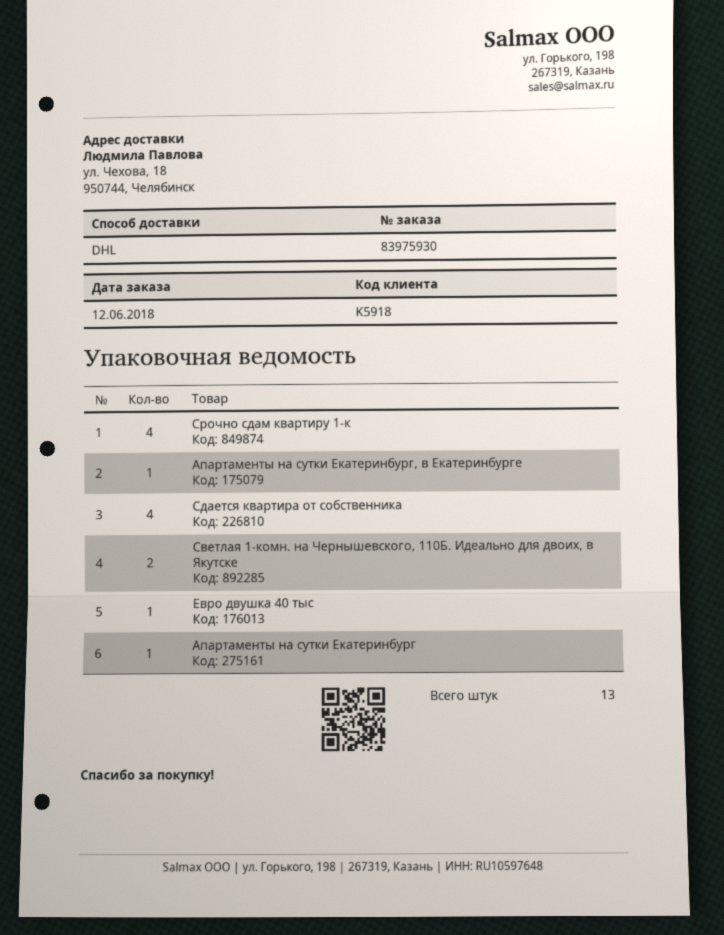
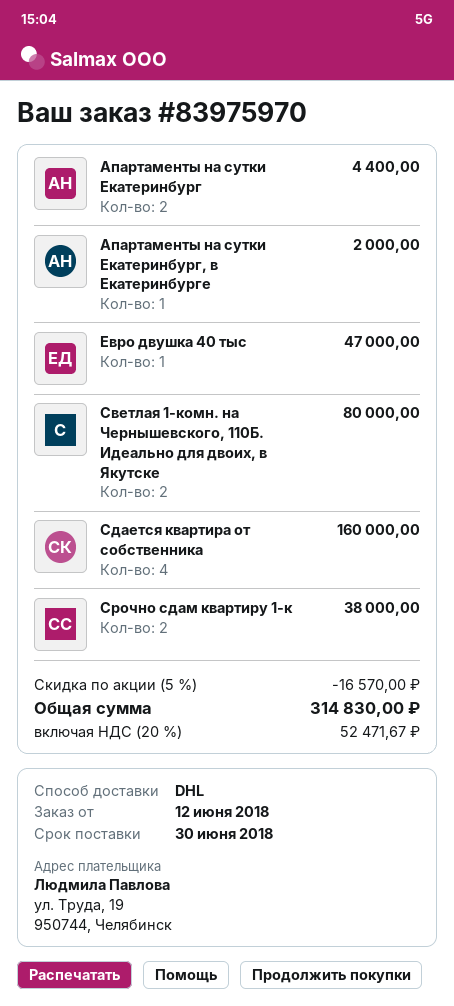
order number: 83975930 -> 83975970
Срочно сдам квартиру 1-к: 4 -> 2
Апартаменты на сутки Екатеринбург: 1 -> 2

